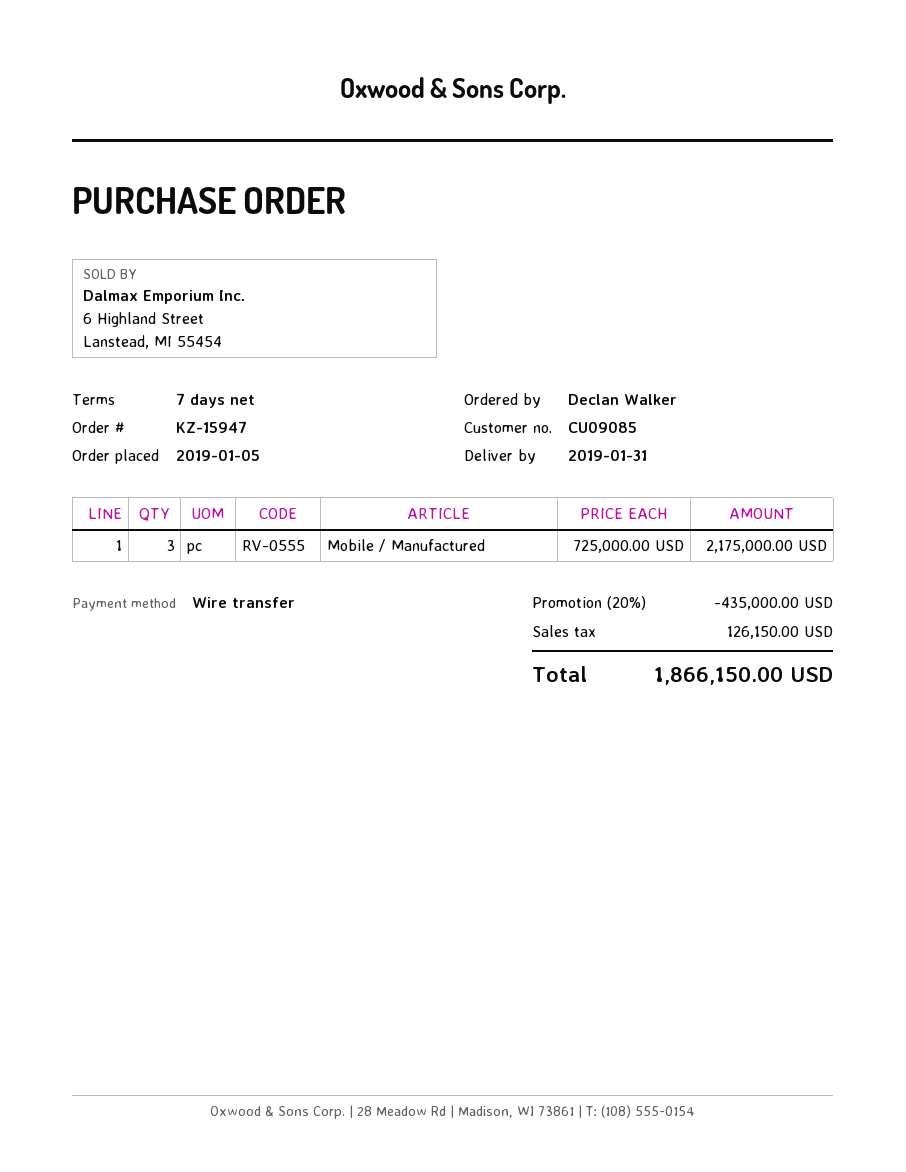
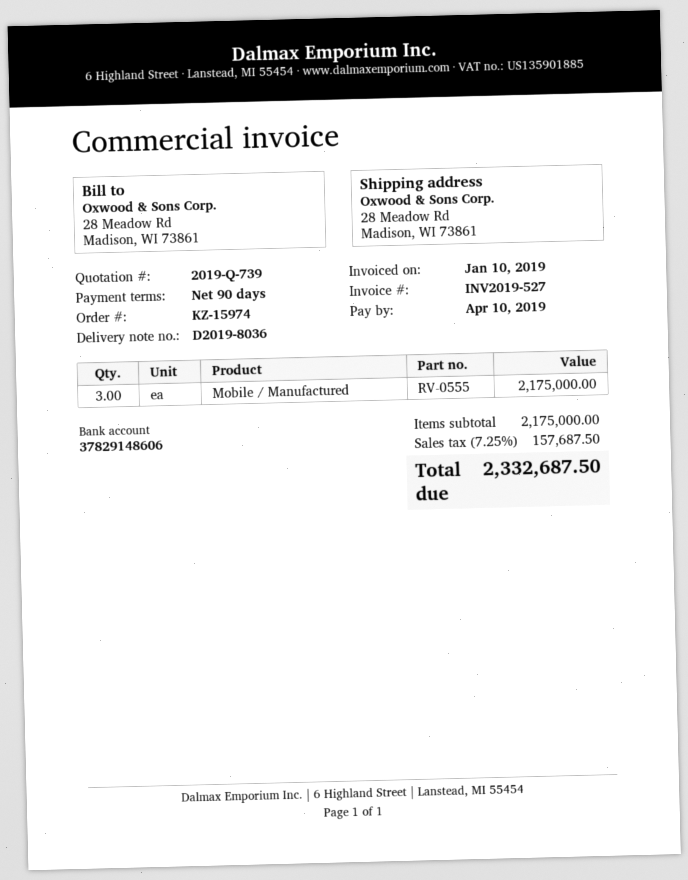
order number: KZ-15947 -> KZ-15974
payment terms: 7 days -> 90 days
discount: 20% = 435000.00 -> none
tax: 126150.00 -> 157687.50
total: 1866150.00 -> 2332687.50

